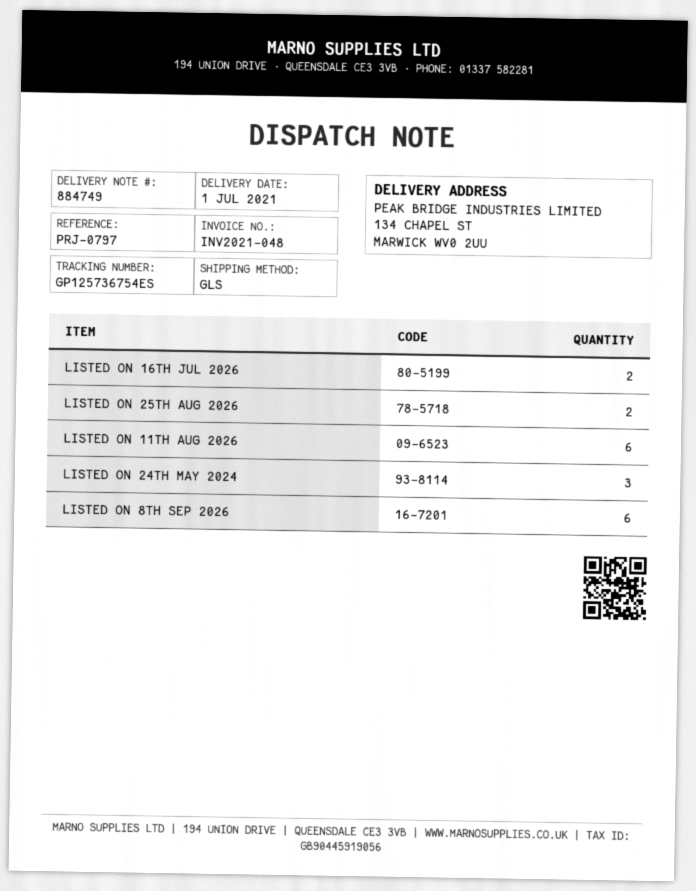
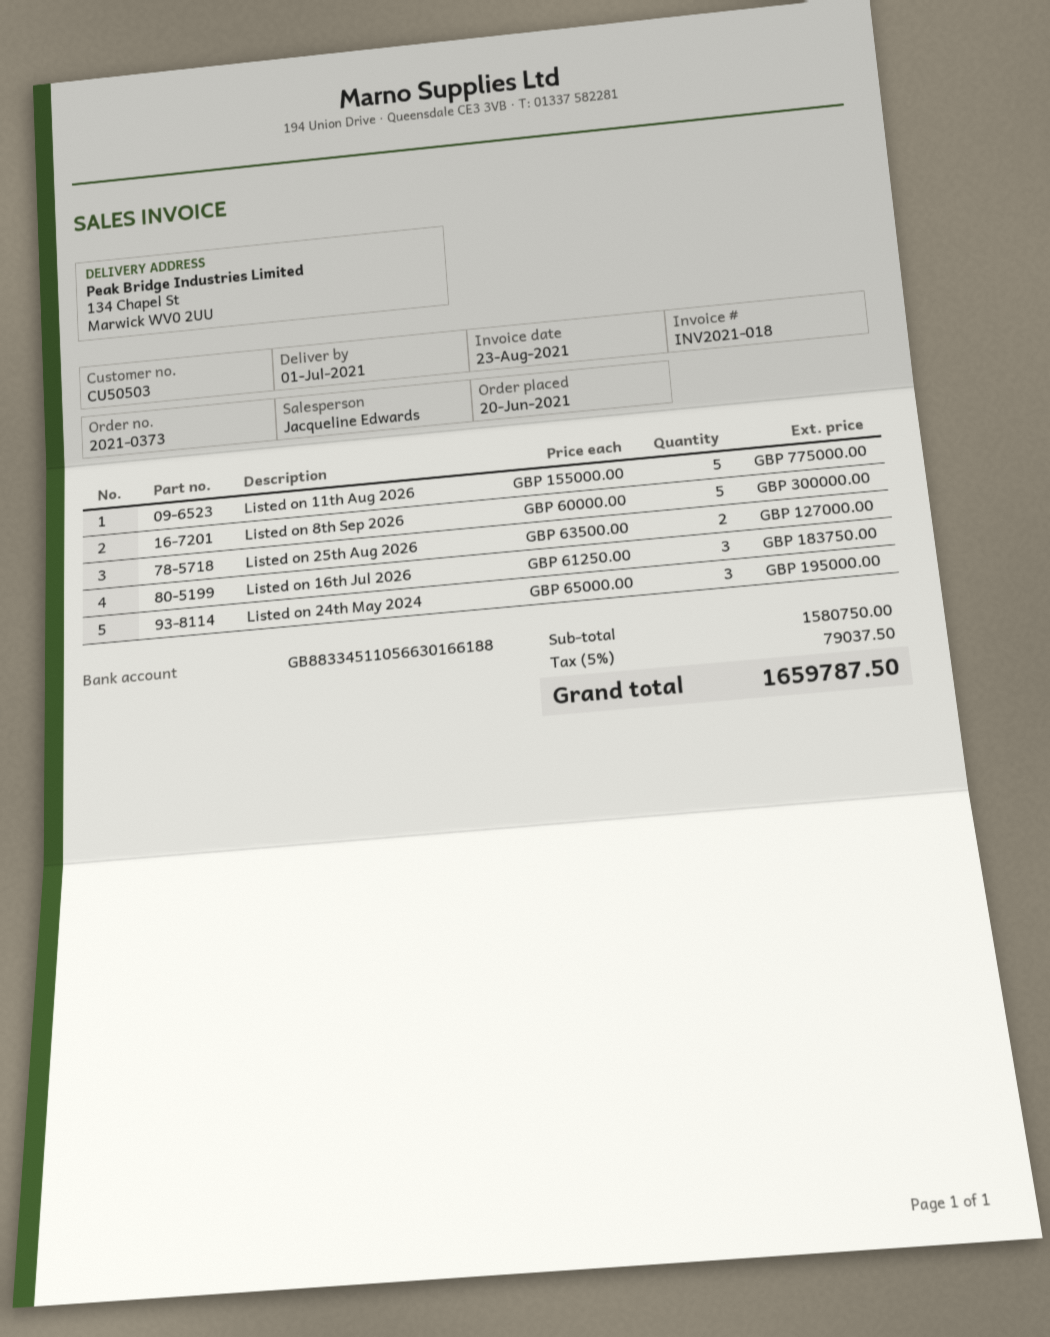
invoice number: INV2021-048 -> INV2021-018
LISTED ON 16TH JUL 2026: 2 -> 3
LISTED ON 11TH AUG 2026: 6 -> 5
LISTED ON 8TH SEP 2026: 6 -> 5

